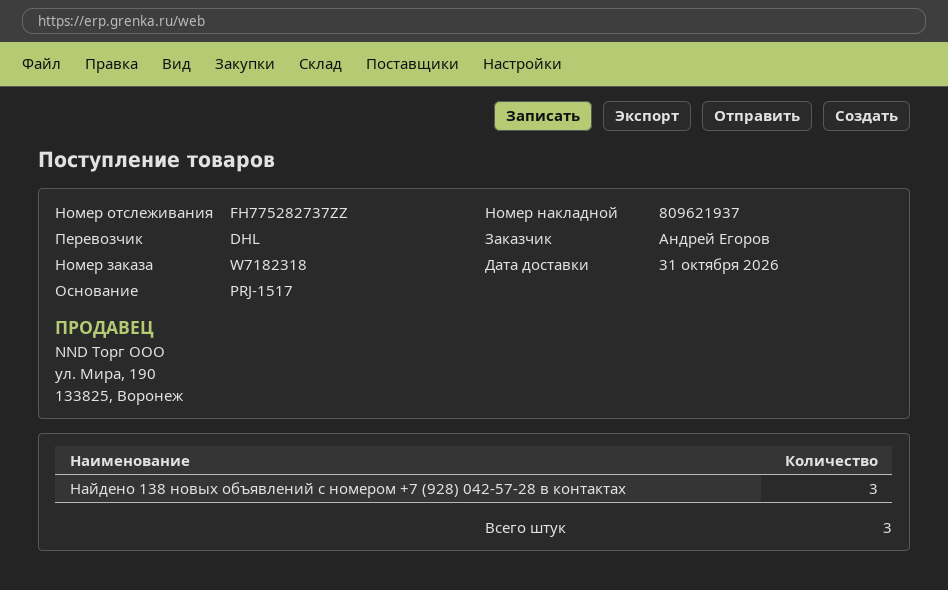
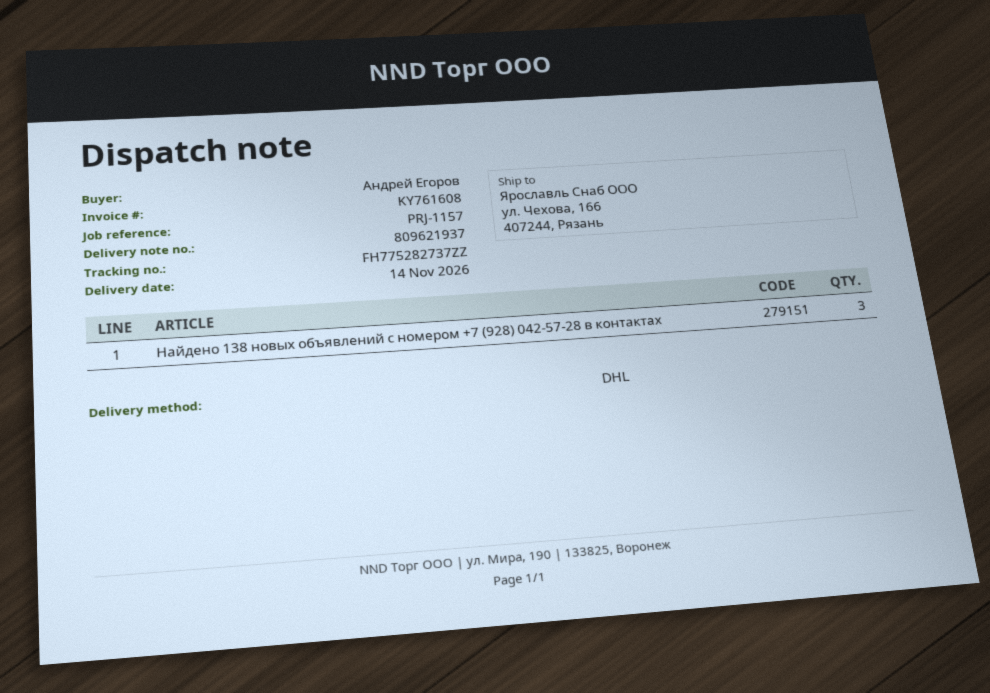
delivery date: 2026-10-31 -> 2026-11-14
reference: PRJ-1517 -> PRJ-1157

